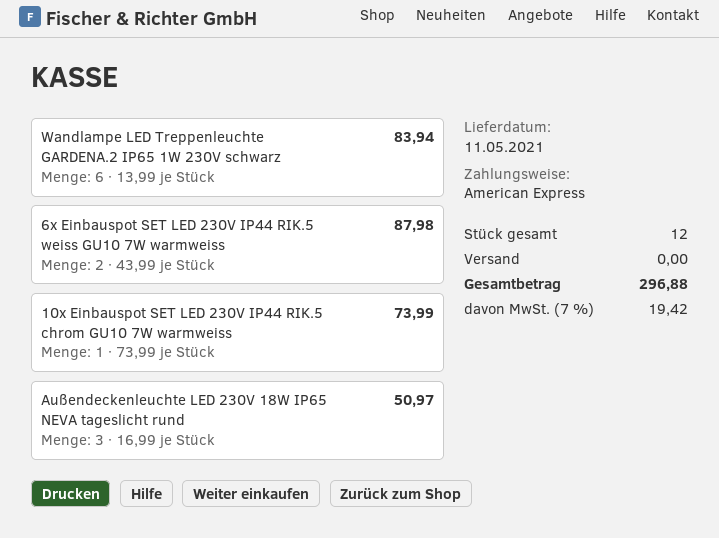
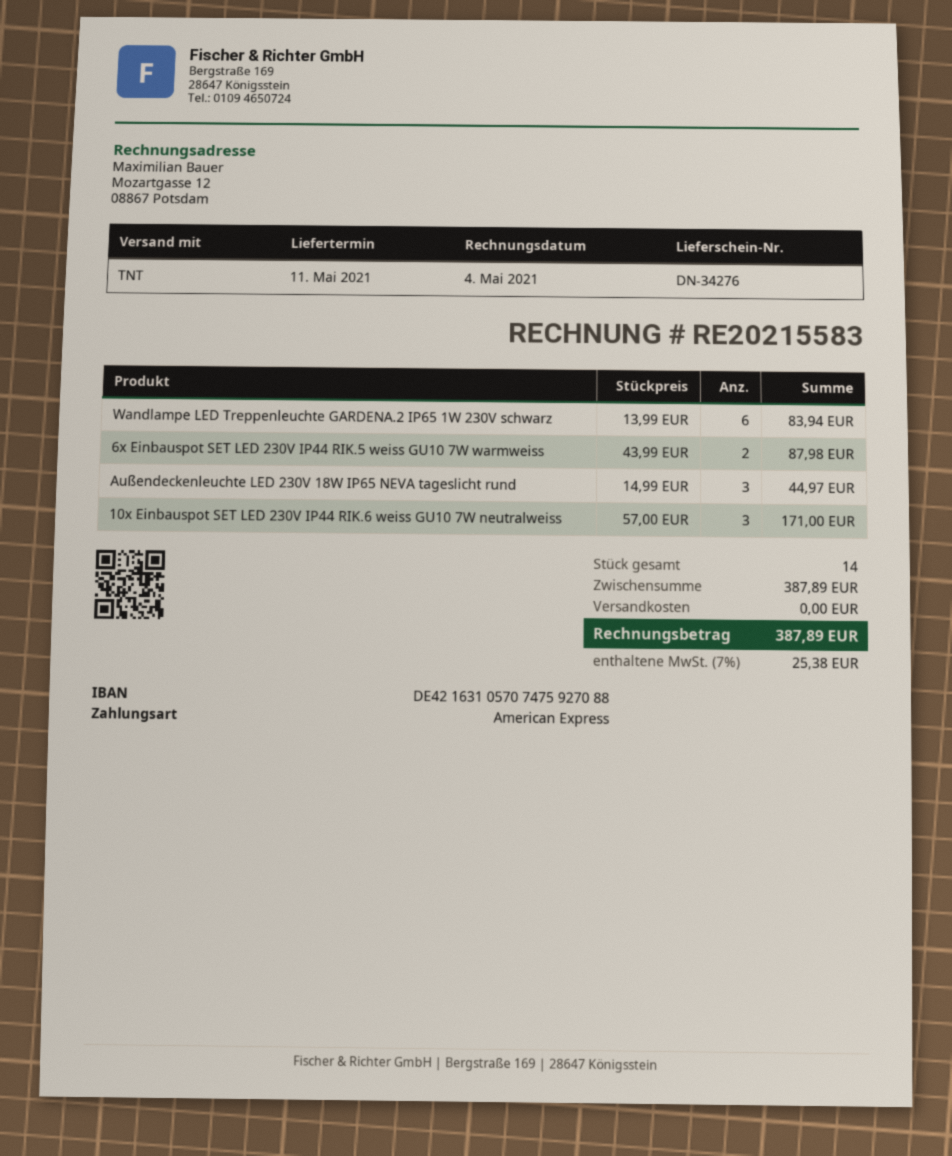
10x Einbauspot SET LED 230V IP44 RIK.5 chrom GU10 7W warmweiss: 1 x 73.99 = 73.99 -> none
Außendeckenleuchte LED 230V 18W IP65 NEVA tageslicht rund: 3 x 16.99 = 50.97 -> 3 x 14.99 = 44.97
10x Einbauspot SET LED 230V IP44 RIK.6 weiss GU10 7W neutralweiss: none -> 3 x 57.00 = 171.00
total quantity: 12 -> 14
tax: 7% = 19.42 -> 7% = 25.38
total: 296.88 -> 387.89

